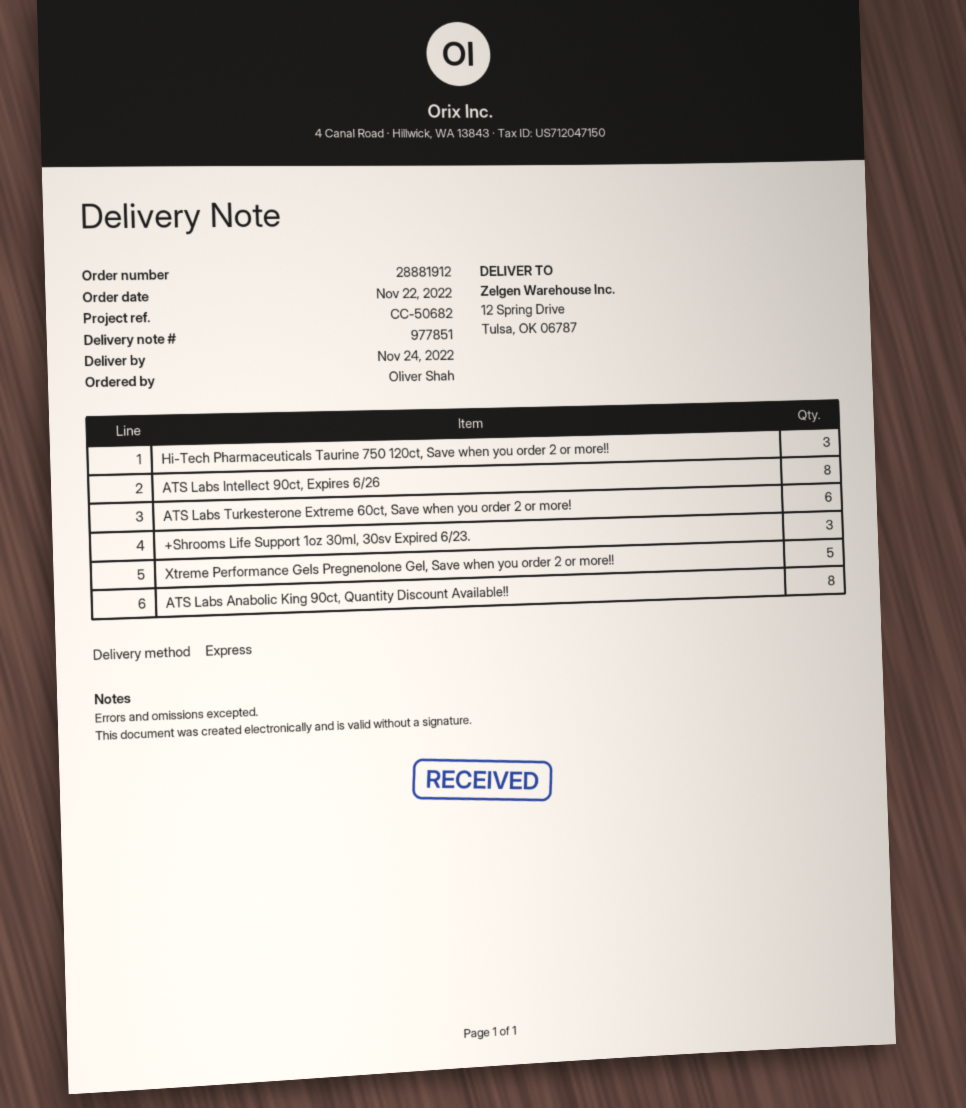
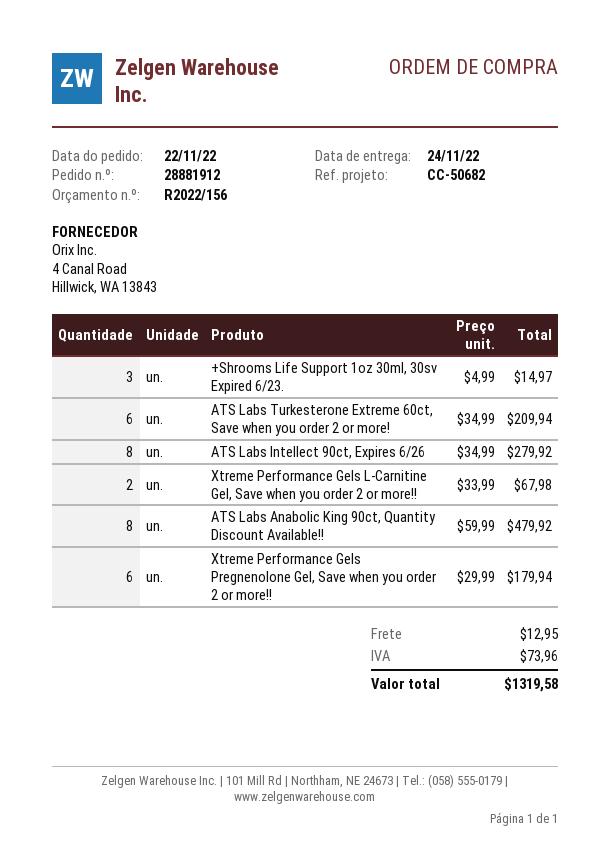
Hi-Tech Pharmaceuticals Taurine 750 120ct, Save when you order 2 or more!!: 3 -> none
Xtreme Performance Gels Pregnenolone Gel, Save when you order 2 or more!!: 5 -> 6
Xtreme Performance Gels L-Carnitine Gel, Save when you order 2 or more!!: none -> 2

